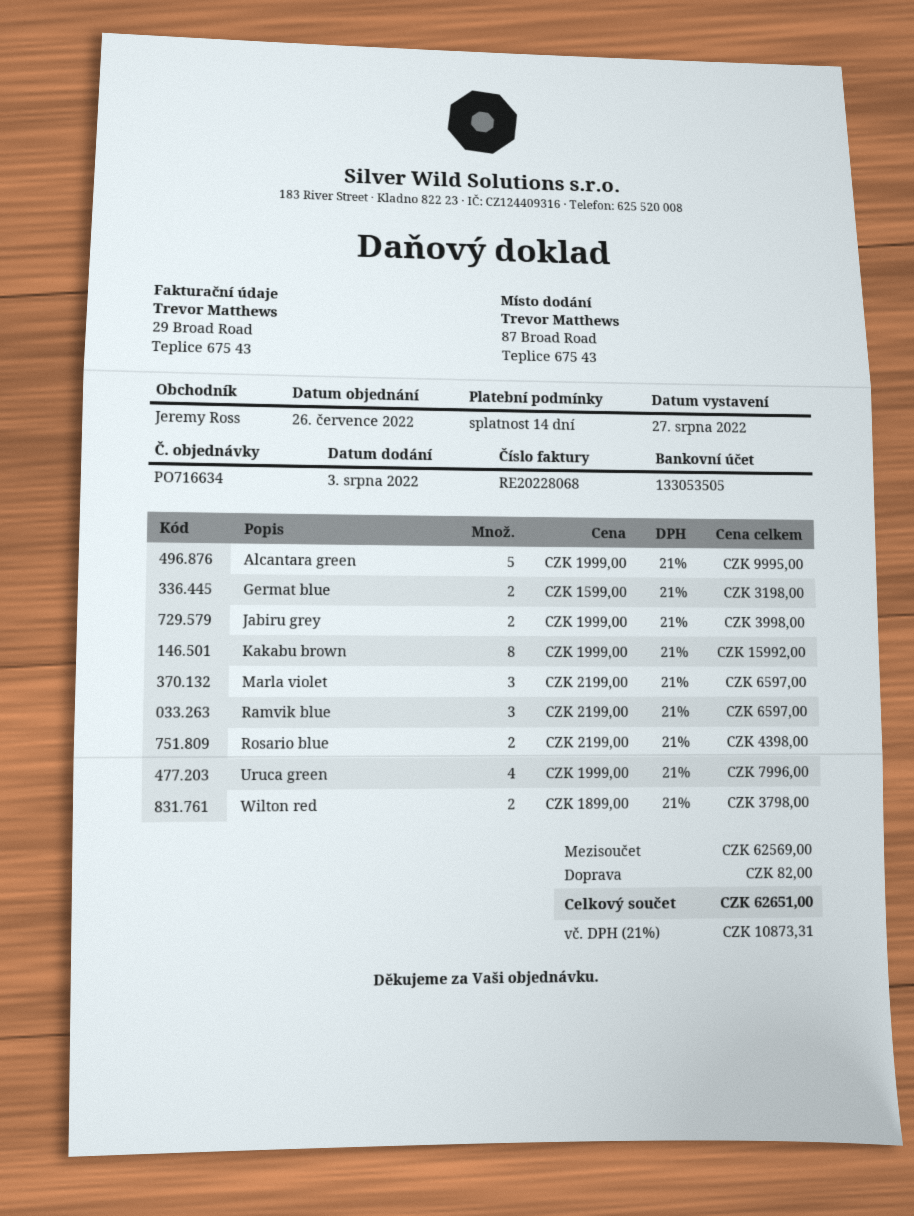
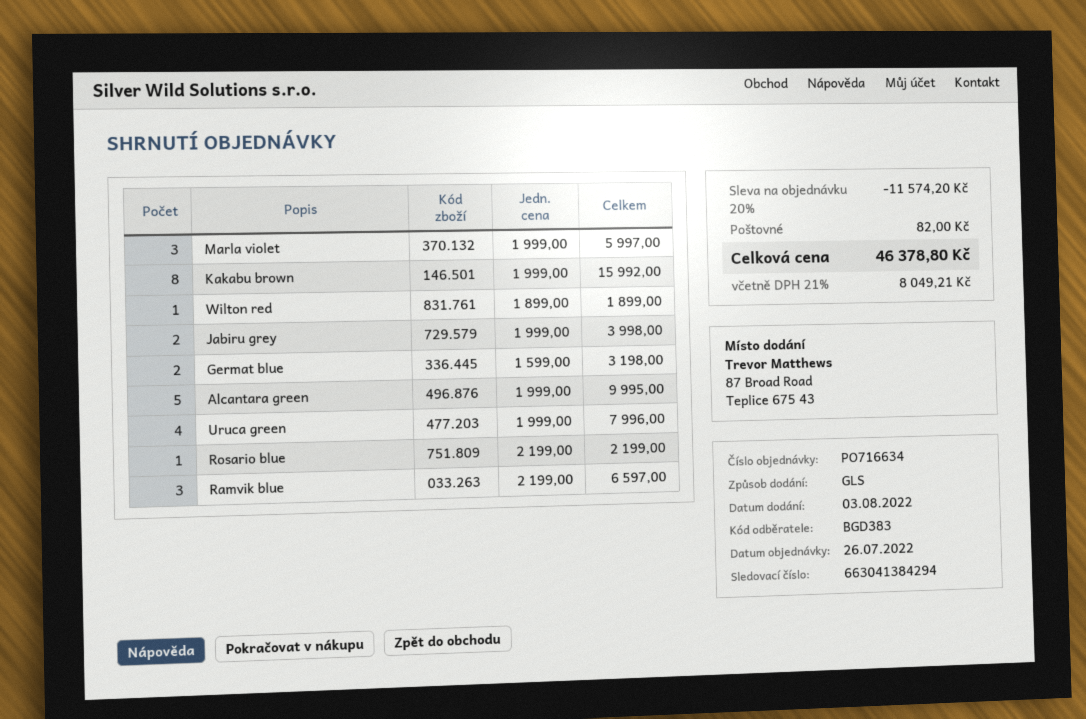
Marla violet: 3 x 2199.00 = 6597.00 -> 3 x 1999.00 = 5997.00
Rosario blue: 2 x 2199.00 = 4398.00 -> 1 x 2199.00 = 2199.00
Wilton red: 2 x 1899.00 = 3798.00 -> 1 x 1899.00 = 1899.00
discount: none -> 20% = 11574.20
tax: 21% = 10873.31 -> 21% = 8049.21
total: 62651.00 -> 46378.80

